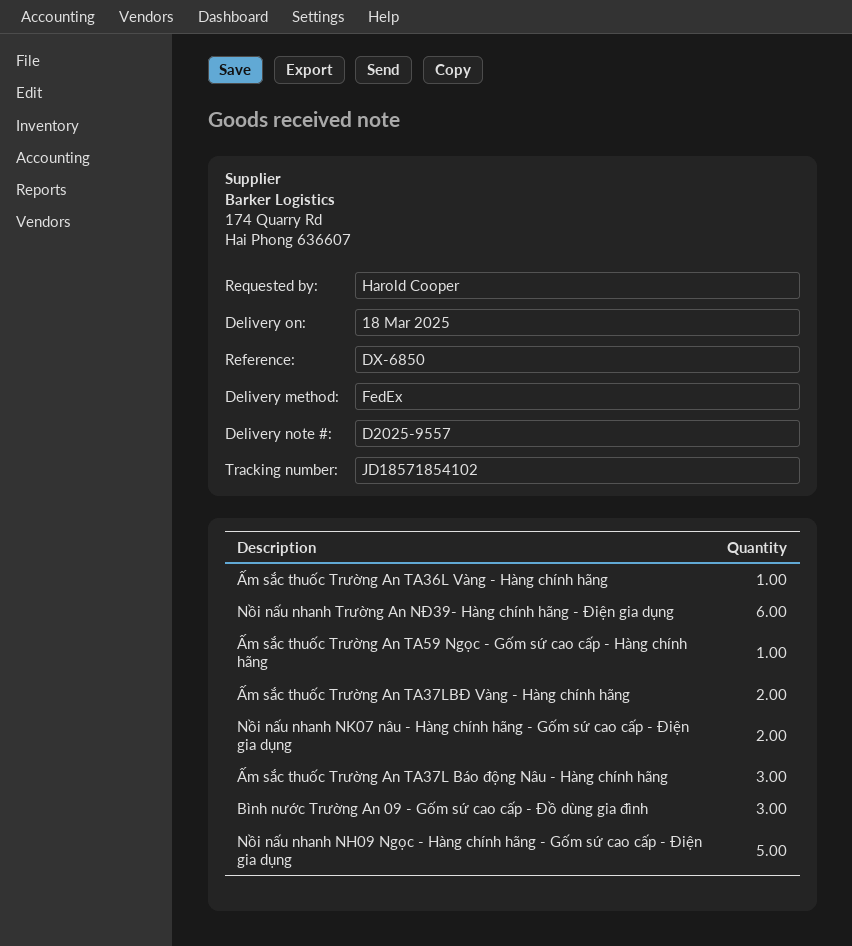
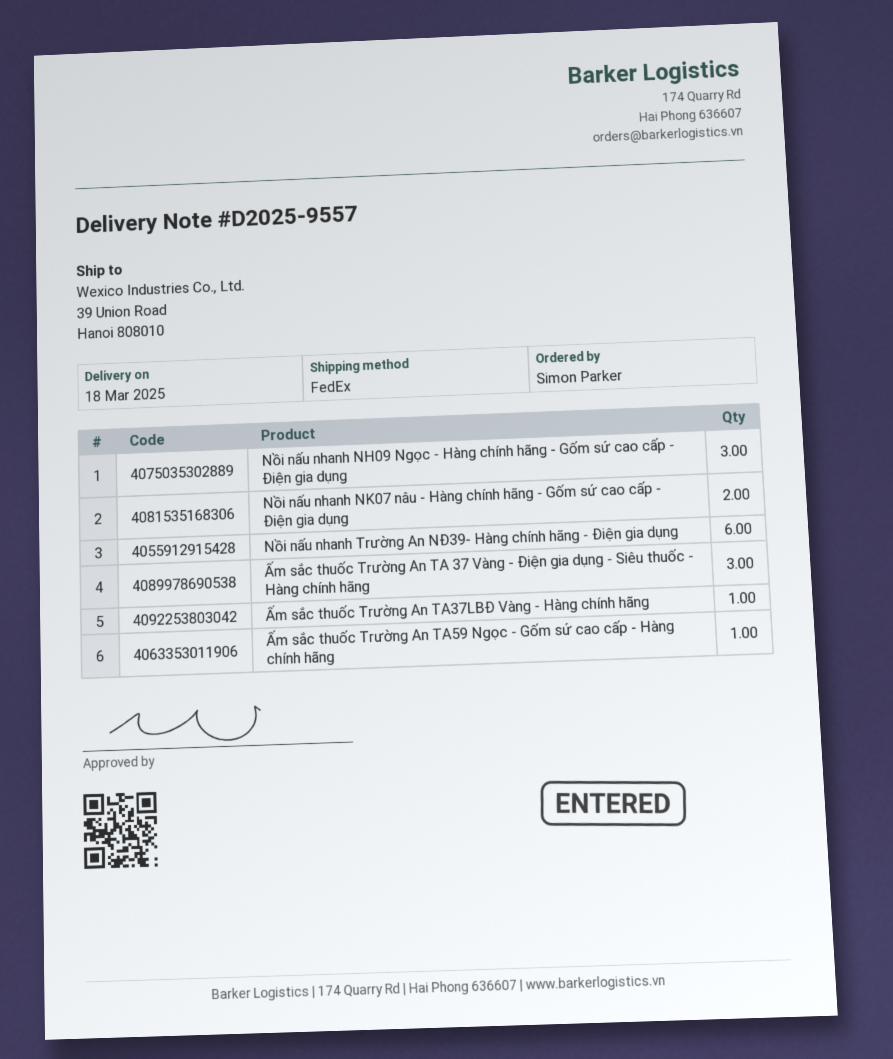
ordered by: Harold Cooper -> Simon Parker
Ấm sắc thuốc Trường An TA36L Vàng - Hàng chính hãng: 1 -> none
Ấm sắc thuốc Trường An TA37LBĐ Vàng - Hàng chính hãng: 2 -> 1
Ấm sắc thuốc Trường An TA37L Báo động Nâu - Hàng chính hãng: 3 -> none
Bình nước Trường An 09 - Gốm sứ cao cấp - Đồ dùng gia đình: 3 -> none
Nồi nấu nhanh NH09 Ngọc - Hàng chính hãng - Gốm sứ cao cấp - Điện gia dụng: 5 -> 3
Ấm sắc thuốc Trường An TA 37 Vàng - Điện gia dụng - Siêu thuốc - Hàng chính hãng: none -> 3

